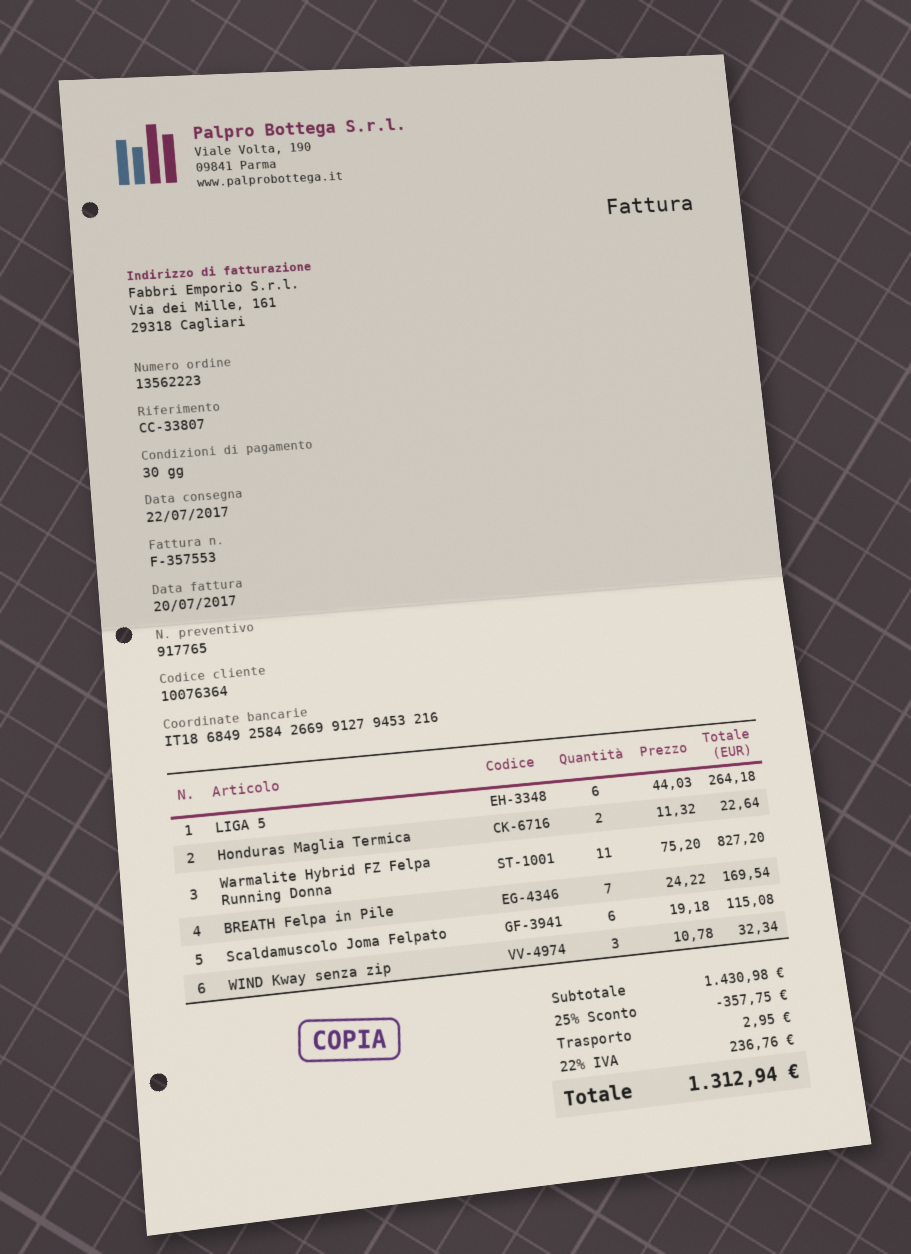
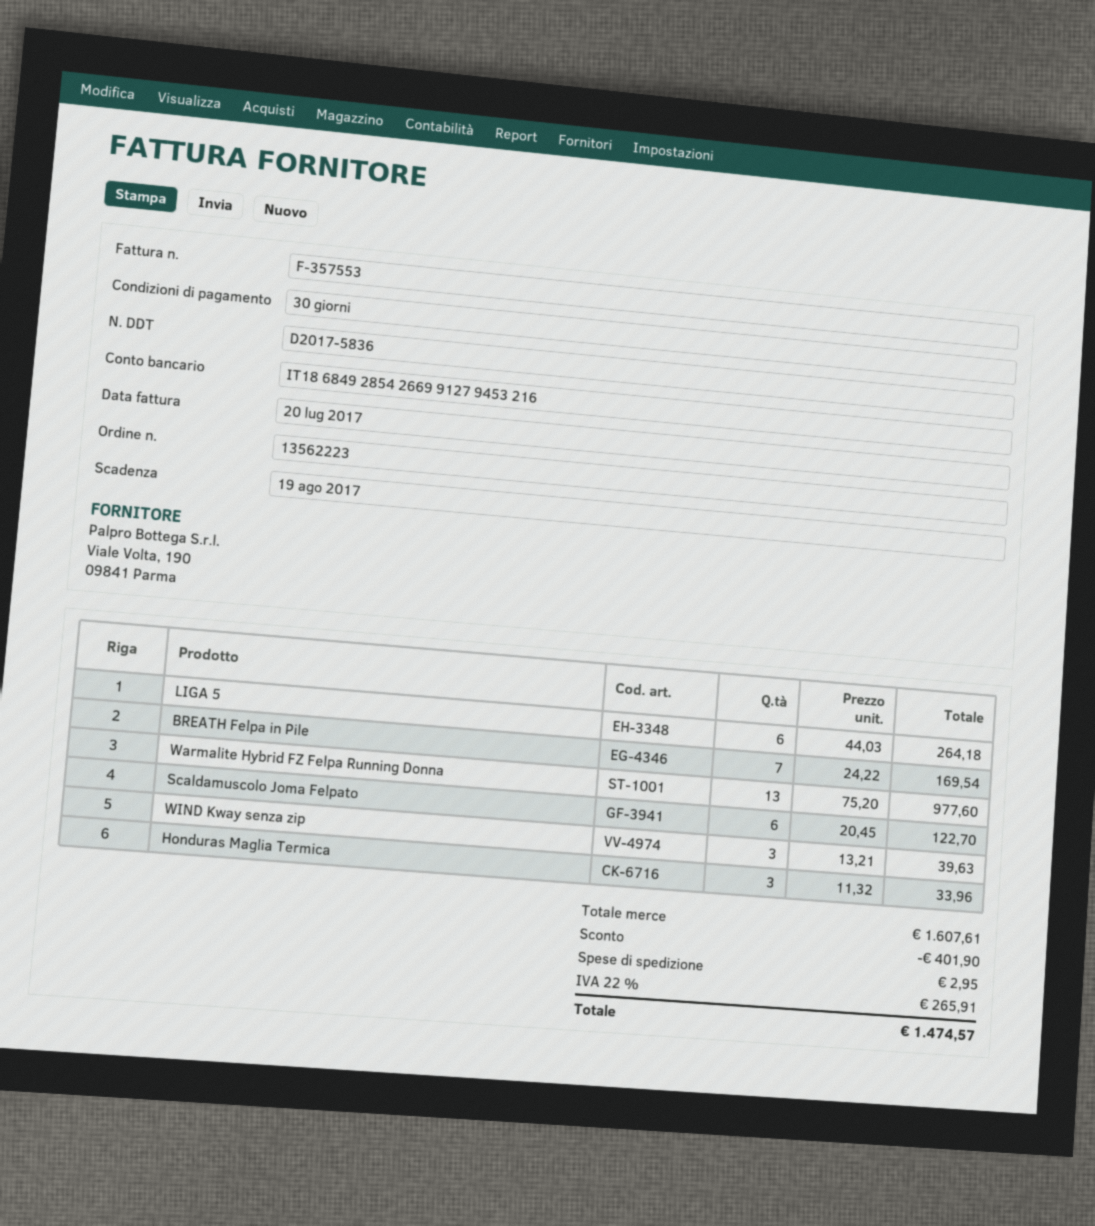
bank account: IT1868492584266991279453216 -> IT1868492854266991279453216
Honduras Maglia Termica: 2 x 11.32 = 22.64 -> 3 x 11.32 = 33.96
Warmalite Hybrid FZ Felpa Running Donna: 11 x 75.20 = 827.20 -> 13 x 75.20 = 977.60
Scaldamuscolo Joma Felpato: 6 x 19.18 = 115.08 -> 6 x 20.45 = 122.70
WIND Kway senza zip: 3 x 10.78 = 32.34 -> 3 x 13.21 = 39.63
subtotal: 1430.98 -> 1607.61
discount: 357.75 -> 401.90
tax: 22% = 236.76 -> 22% = 265.91
total: 1312.94 -> 1474.57

